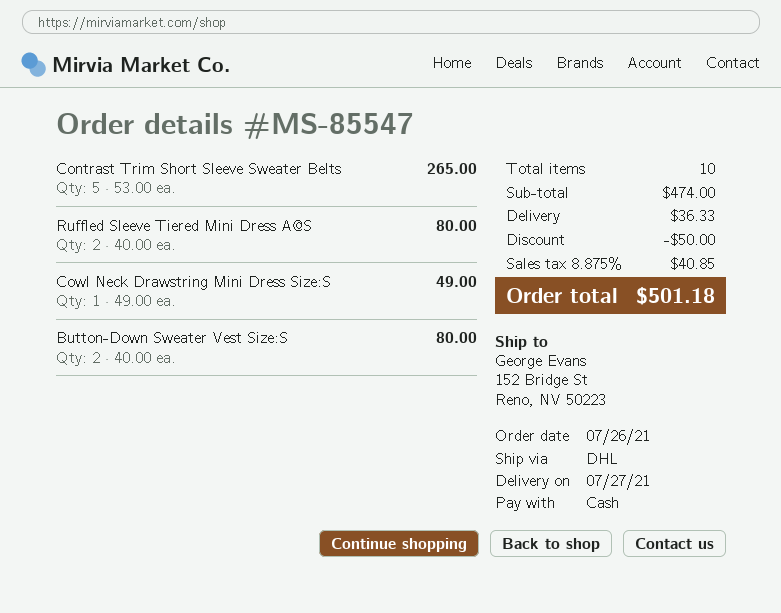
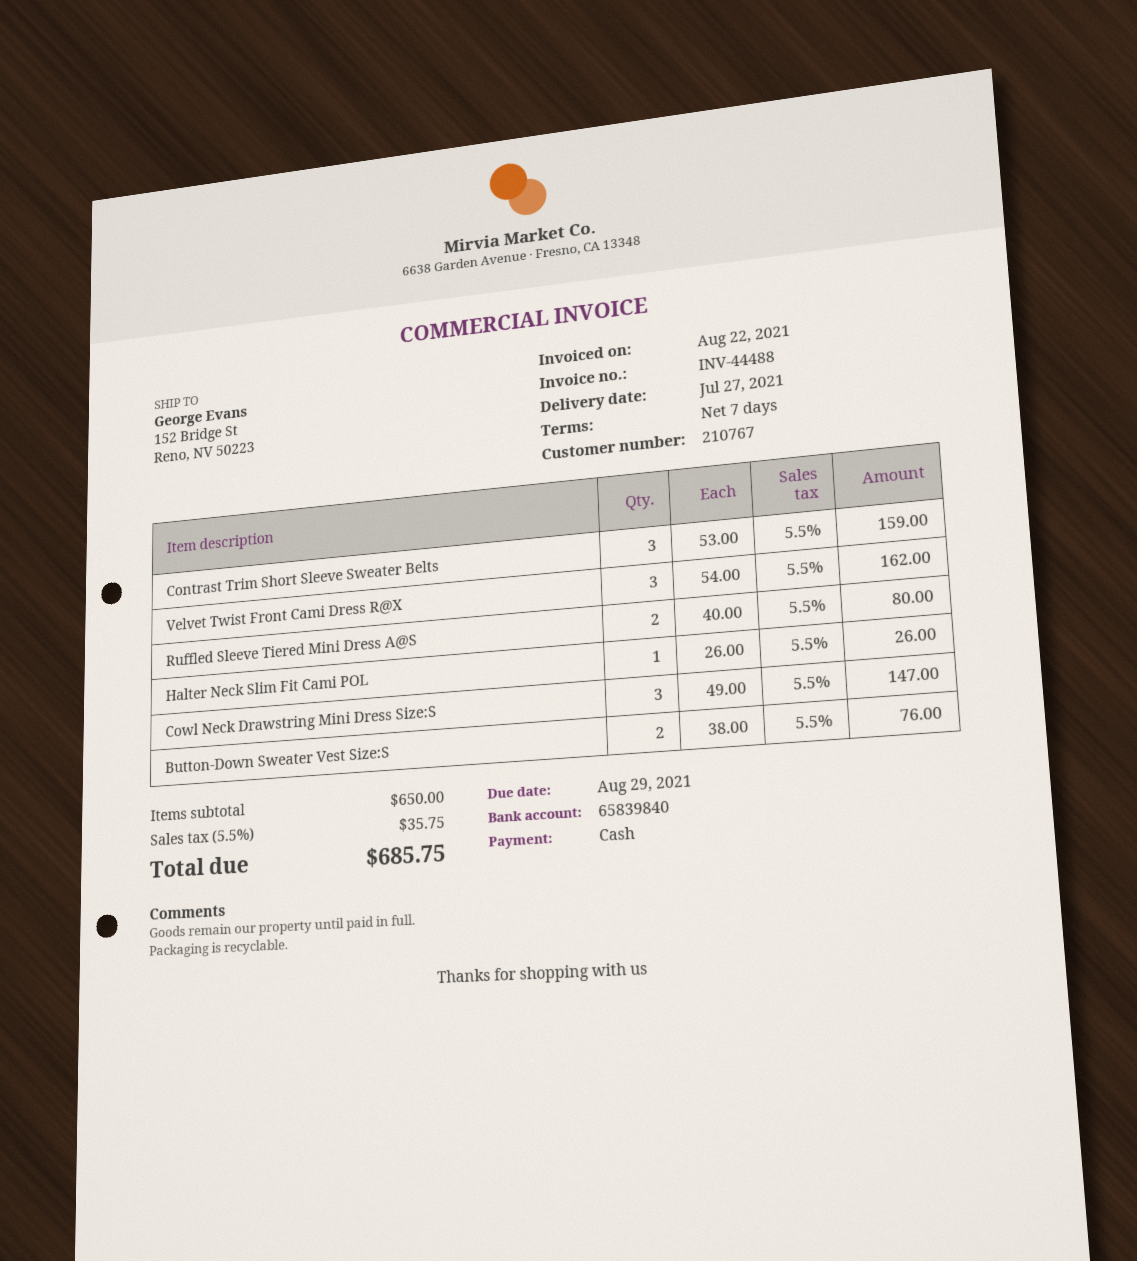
Contrast Trim Short Sleeve Sweater Belts: 5 x 53.00 = 265.00 -> 3 x 53.00 = 159.00
Cowl Neck Drawstring Mini Dress Size:S: 1 x 49.00 = 49.00 -> 3 x 49.00 = 147.00
Button-Down Sweater Vest Size:S: 2 x 40.00 = 80.00 -> 2 x 38.00 = 76.00
Velvet Twist Front Cami Dress R@X: none -> 3 x 54.00 = 162.00
Halter Neck Slim Fit Cami POL: none -> 1 x 26.00 = 26.00
subtotal: 474.00 -> 650.00
discount: 50.00 -> none
shipping: 36.33 -> none
tax: 8.875% = 40.85 -> 5.5% = 35.75
total: 501.18 -> 685.75

